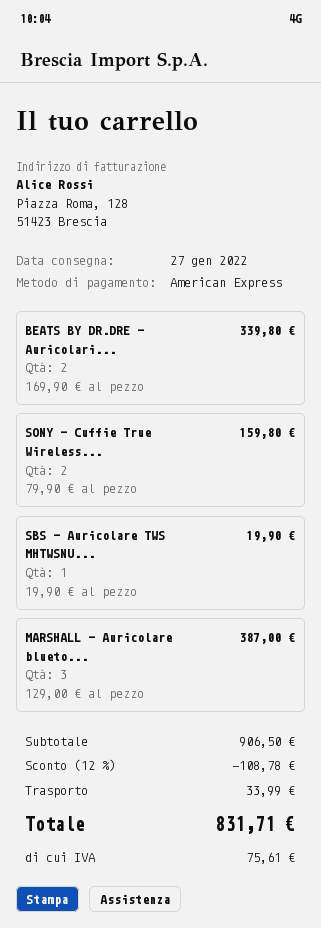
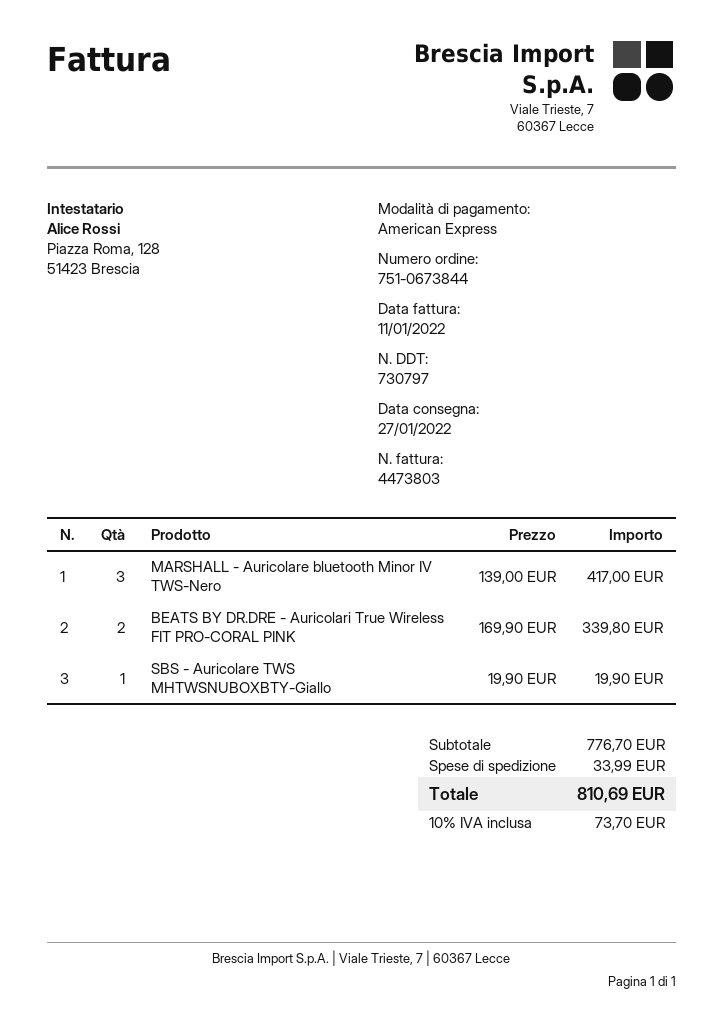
SONY - Cuffie True Wireless...: 2 x 79.90 = 159.80 -> none
MARSHALL - Auricolare blueto...: 3 x 129.00 = 387.00 -> 3 x 139.00 = 417.00
subtotal: 906.50 -> 776.70
discount: 12% = 108.78 -> none
tax: 75.61 -> 73.70
total: 831.71 -> 810.69

